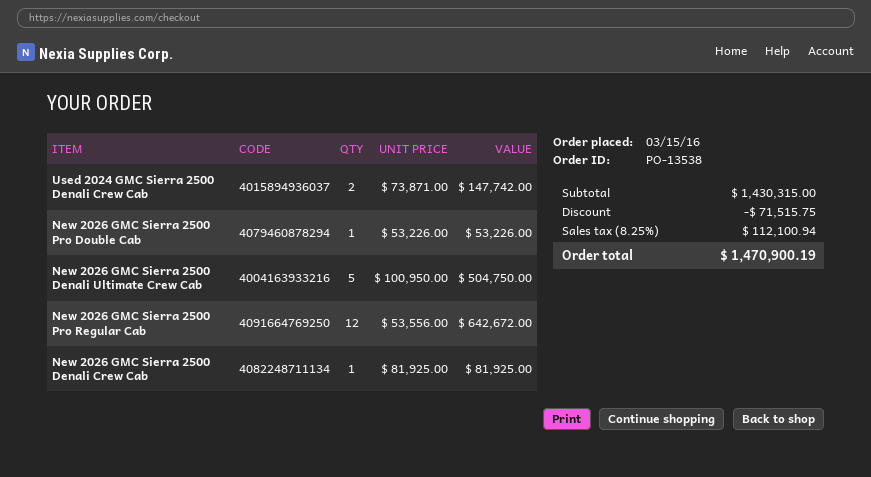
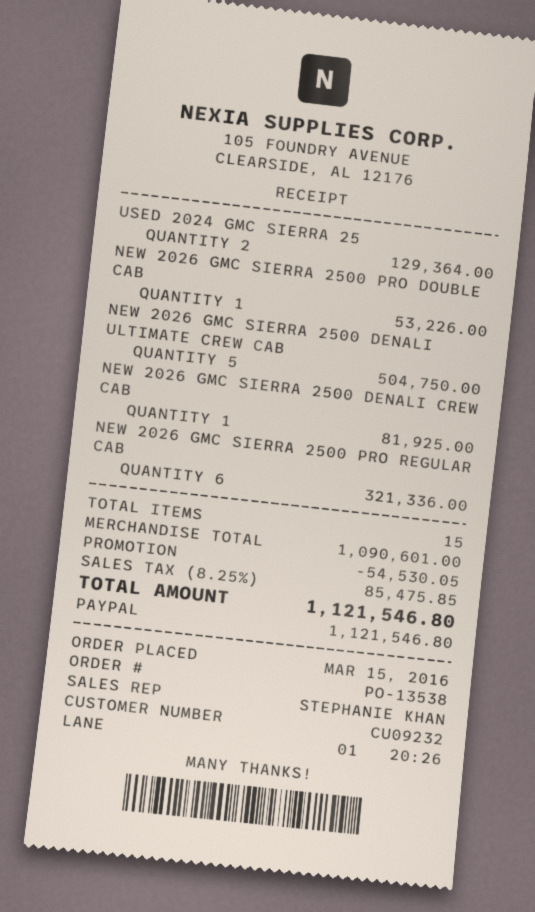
Used 2024 GMC Sierra 2500 Denali Crew Cab: 2 for 147742.00 -> 2 for 129364.00
New 2026 GMC Sierra 2500 Pro Regular Cab: 12 for 642672.00 -> 6 for 321336.00
subtotal: 1430315.00 -> 1090601.00
discount: 71515.75 -> 54530.05
tax: 8.25% = 112100.94 -> 8.25% = 85475.85
total: 1470900.19 -> 1121546.80

